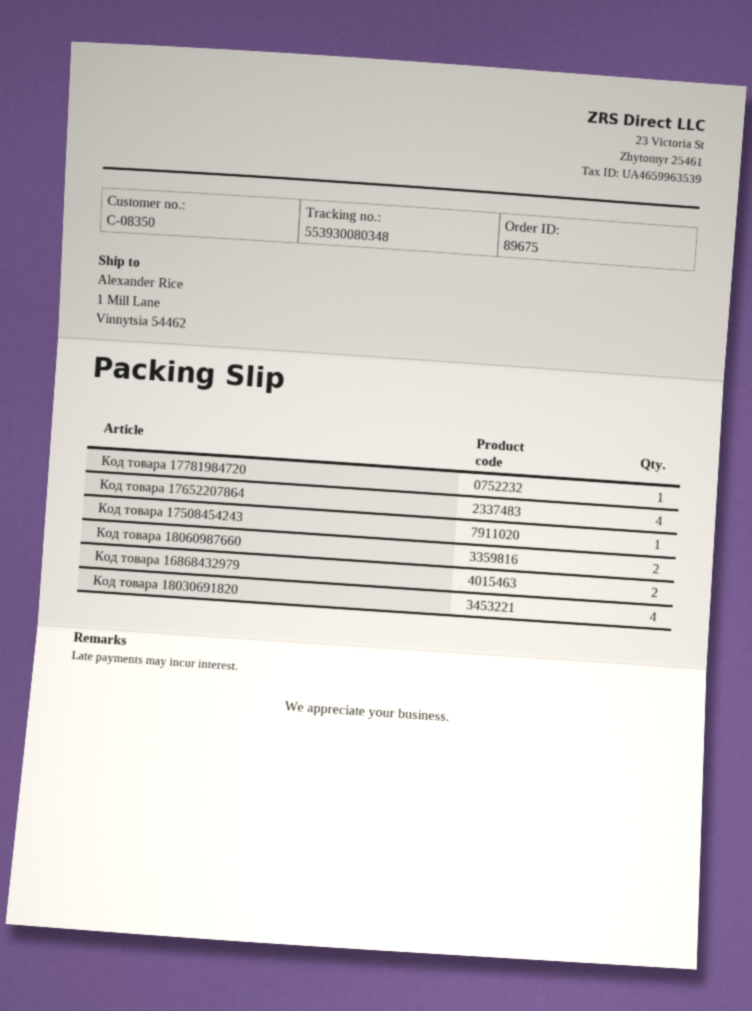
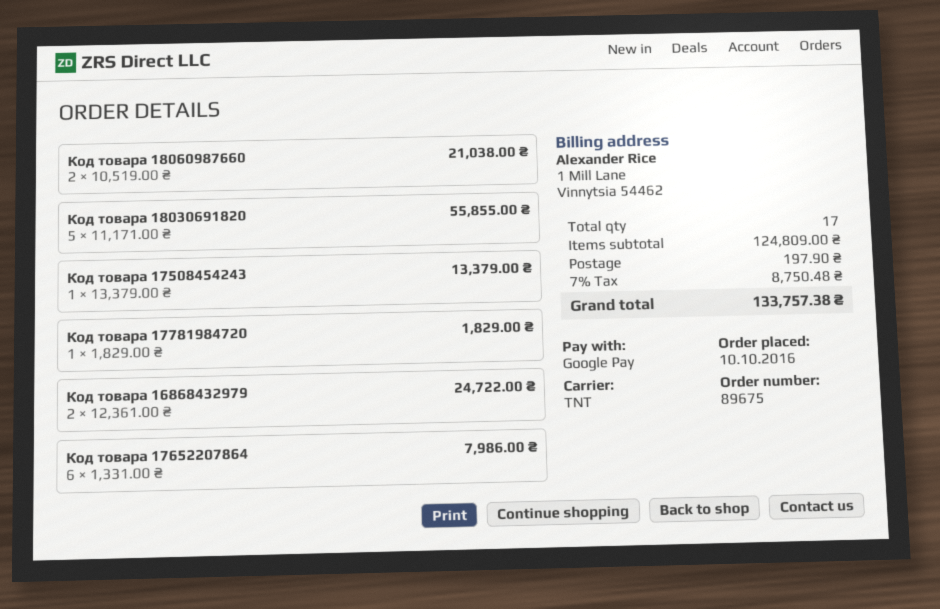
Код товара 17652207864: 4 -> 6
Код товара 18030691820: 4 -> 5

